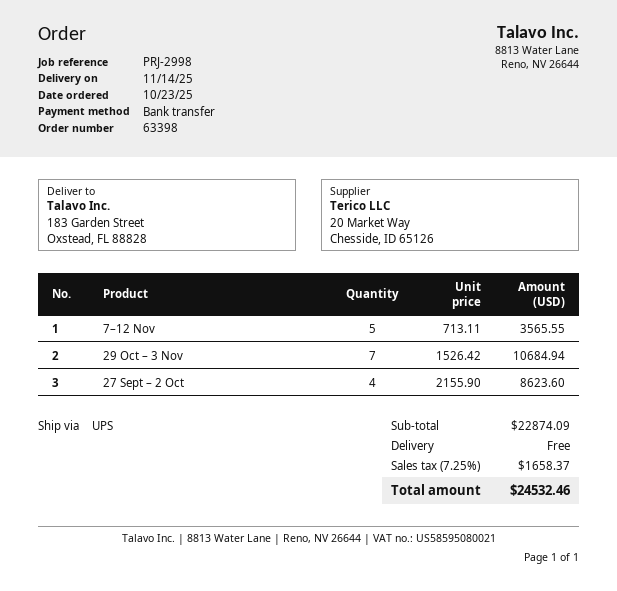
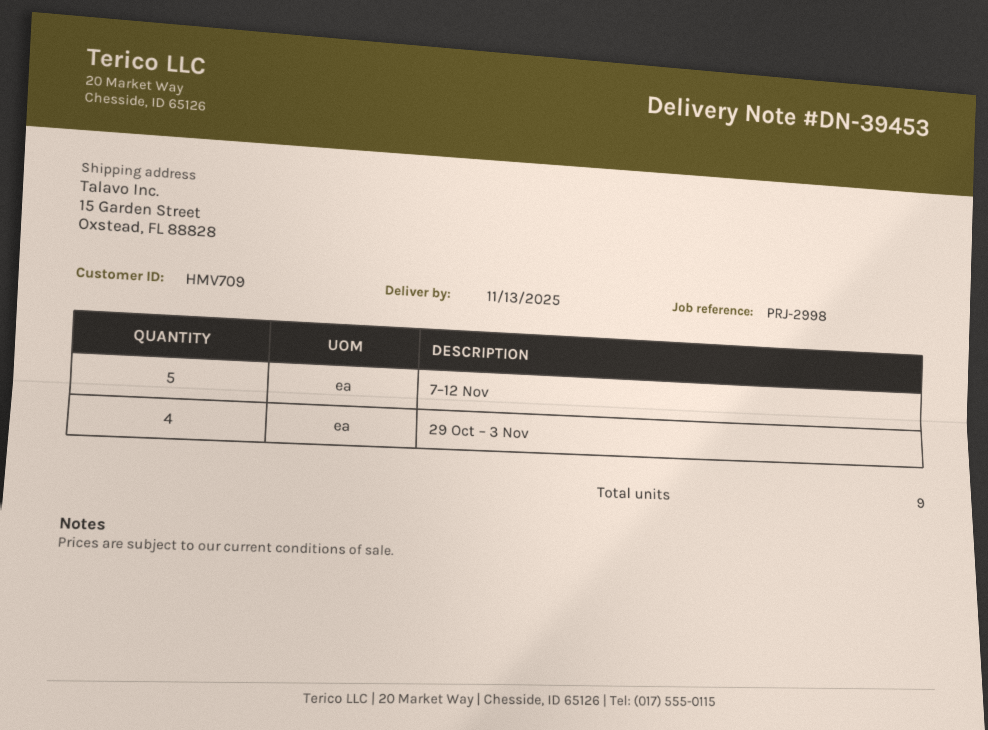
delivery date: 2025-11-14 -> 2025-11-13
ship to: 183 Garden Street, Oxstead, FL 88828 -> 15 Garden Street, Oxstead, FL 88828
29 Oct – 3 Nov: 7 -> 4
27 Sept – 2 Oct: 4 -> none

